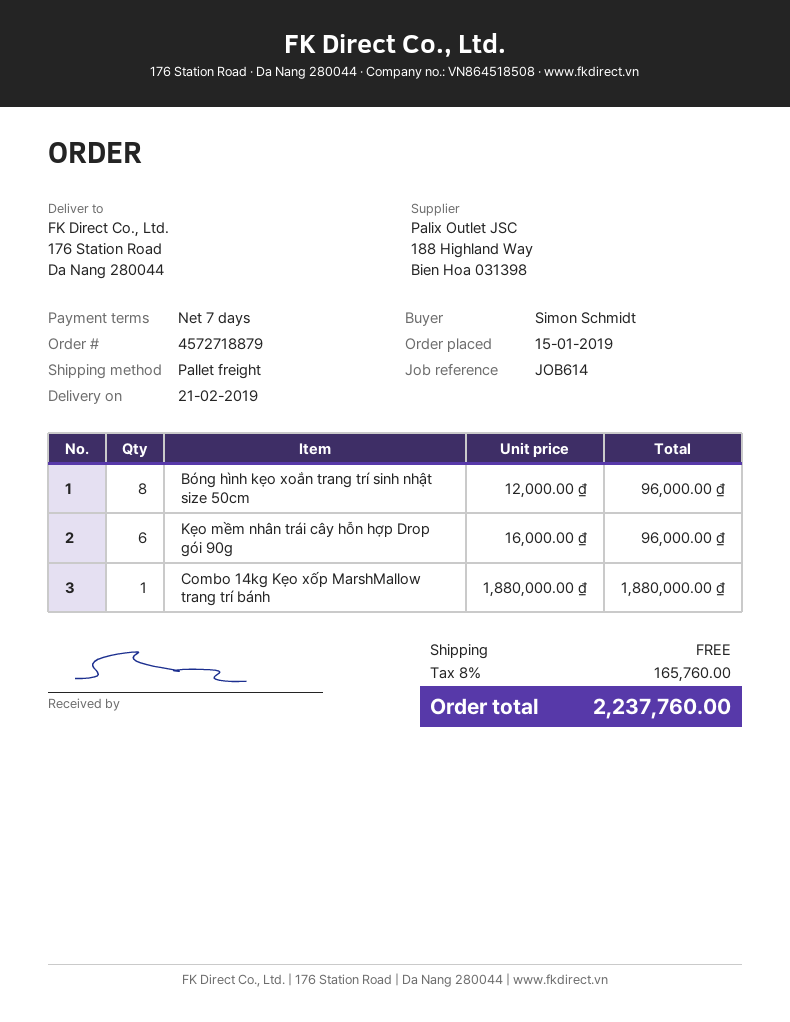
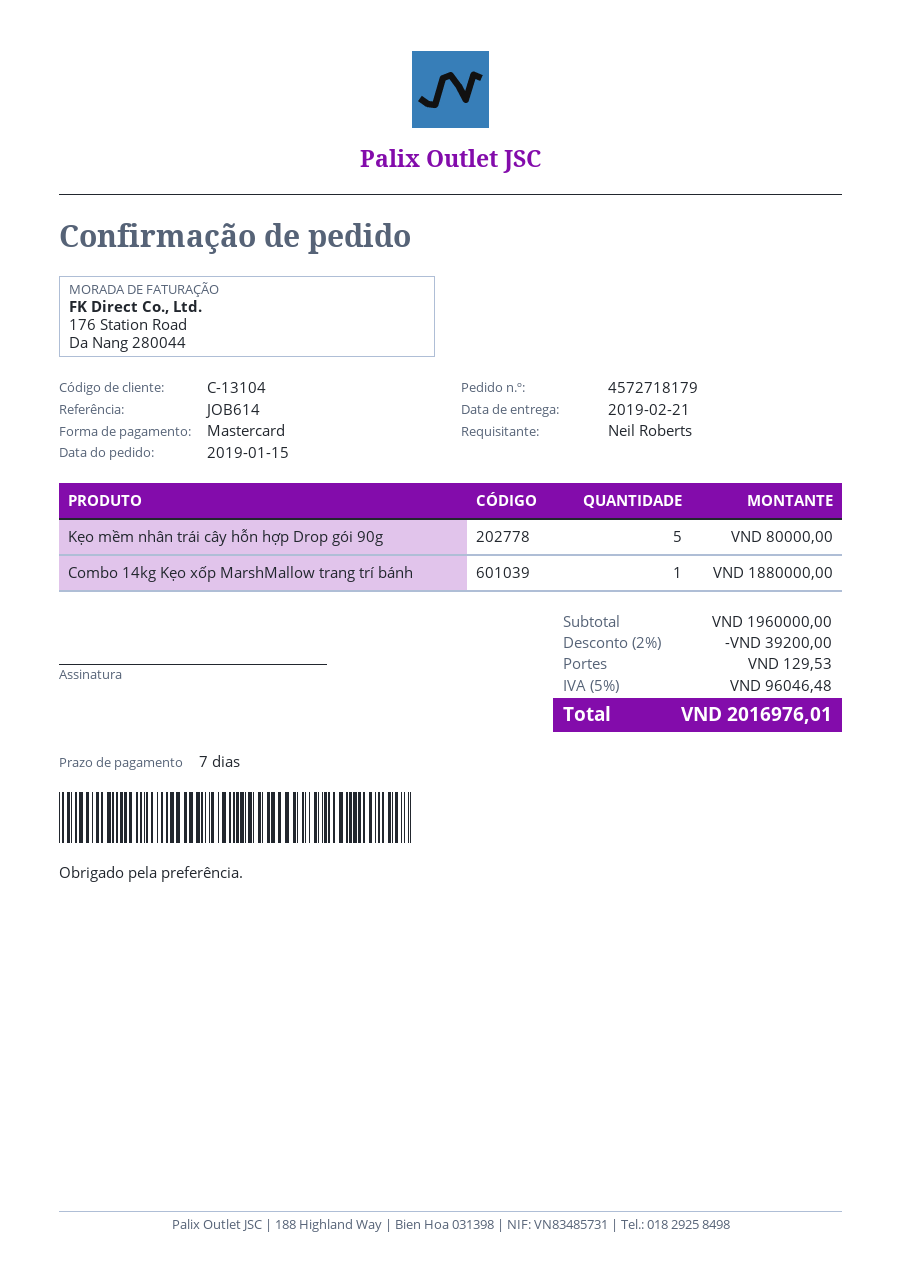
order number: 4572718879 -> 4572718179
ordered by: Simon Schmidt -> Neil Roberts
Bóng hình kẹo xoắn trang trí sinh nhật size 50cm: 8 for 96000.00 -> none
Kẹo mềm nhân trái cây hỗn hợp Drop gói 90g: 6 for 96000.00 -> 5 for 80000.00
discount: none -> 2% = 39200.00
shipping: 0.00 -> 129.53
tax: 8% = 165760.00 -> 5% = 96046.48
total: 2237760.00 -> 2016976.01

